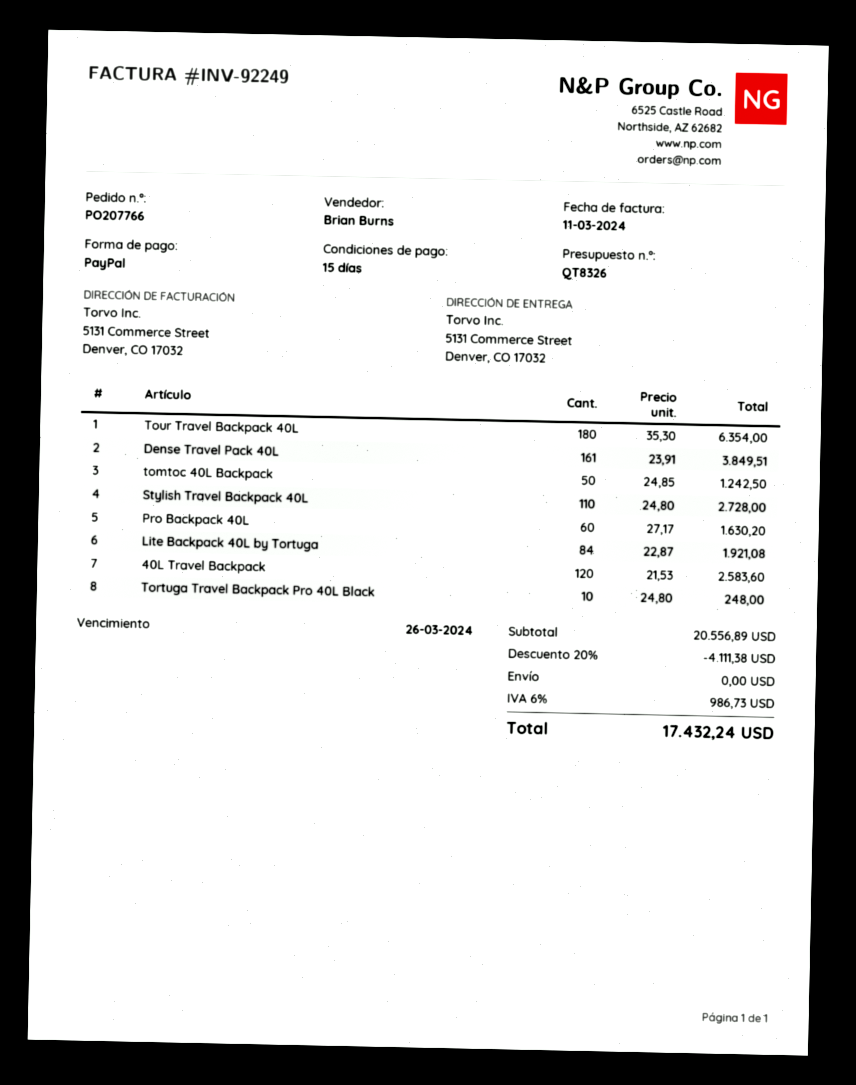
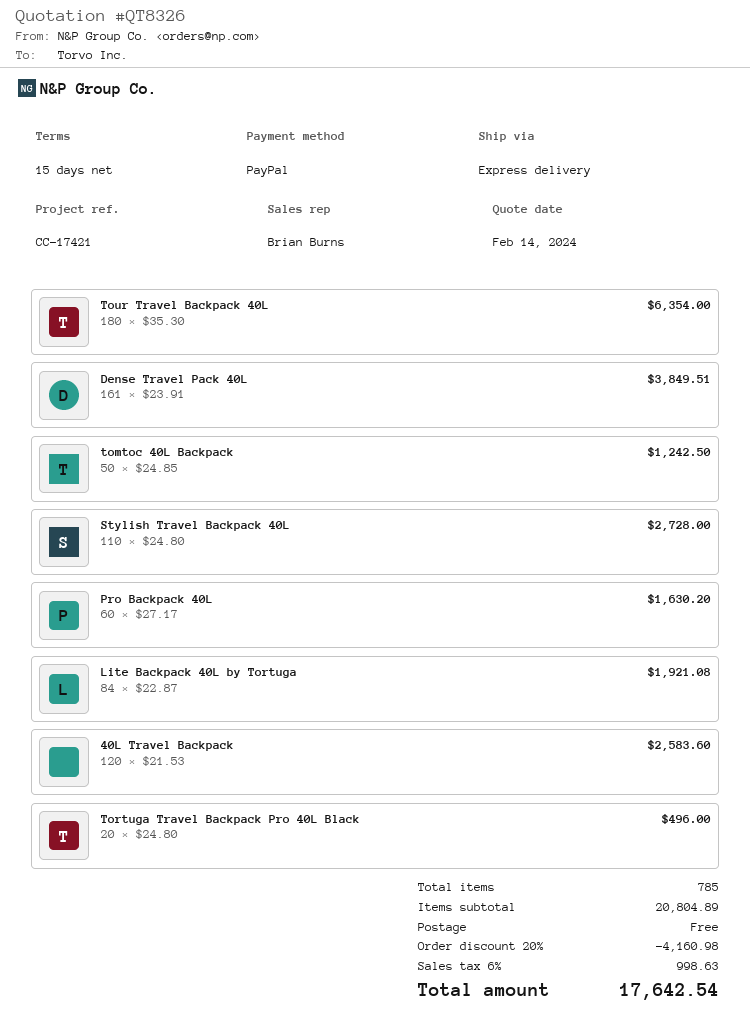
Tortuga Travel Backpack Pro 40L Black: 10 x 24.80 = 248.00 -> 20 x 24.80 = 496.00
subtotal: 20556.89 -> 20804.89
discount: 20% = 4111.38 -> 20% = 4160.98
tax: 6% = 986.73 -> 6% = 998.63
total: 17432.24 -> 17642.54

